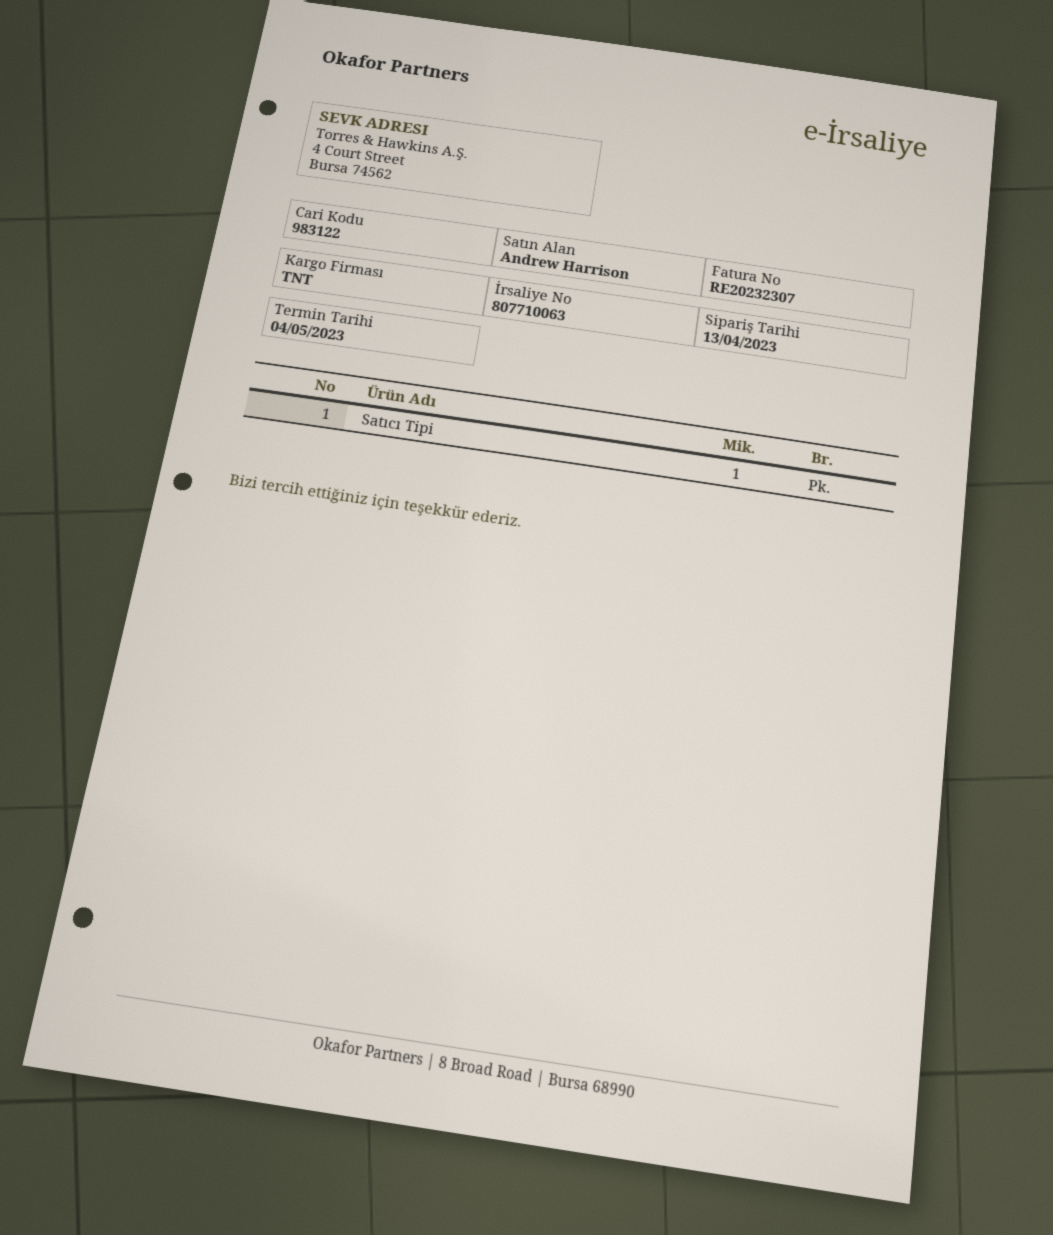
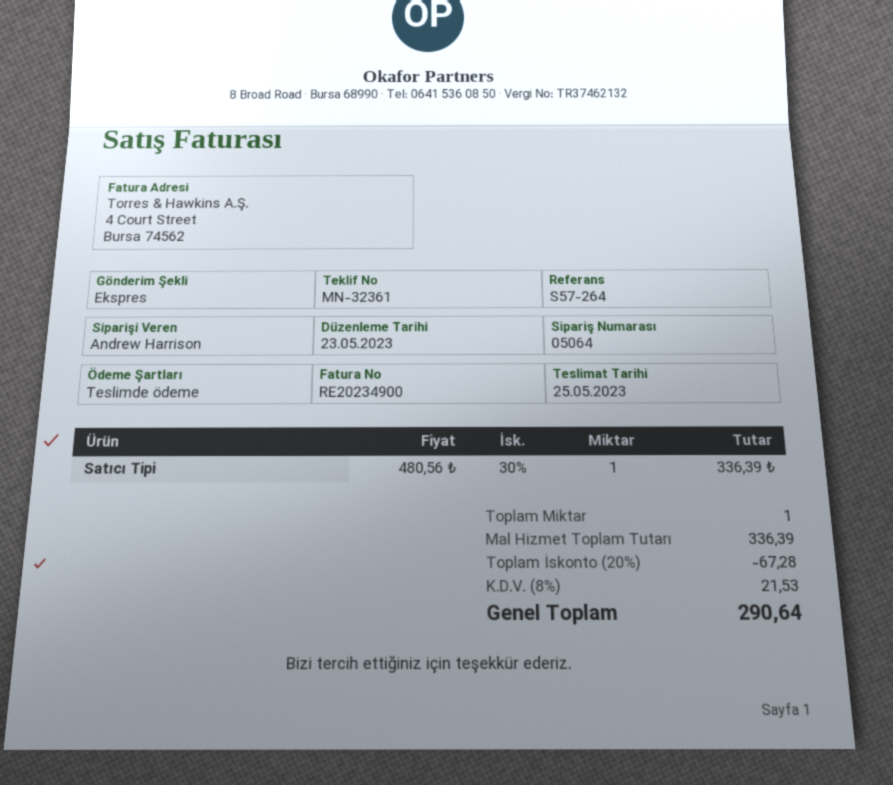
delivery date: 2023-05-04 -> 2023-05-25
invoice number: RE20232307 -> RE20234900
shipping method: TNT -> express

